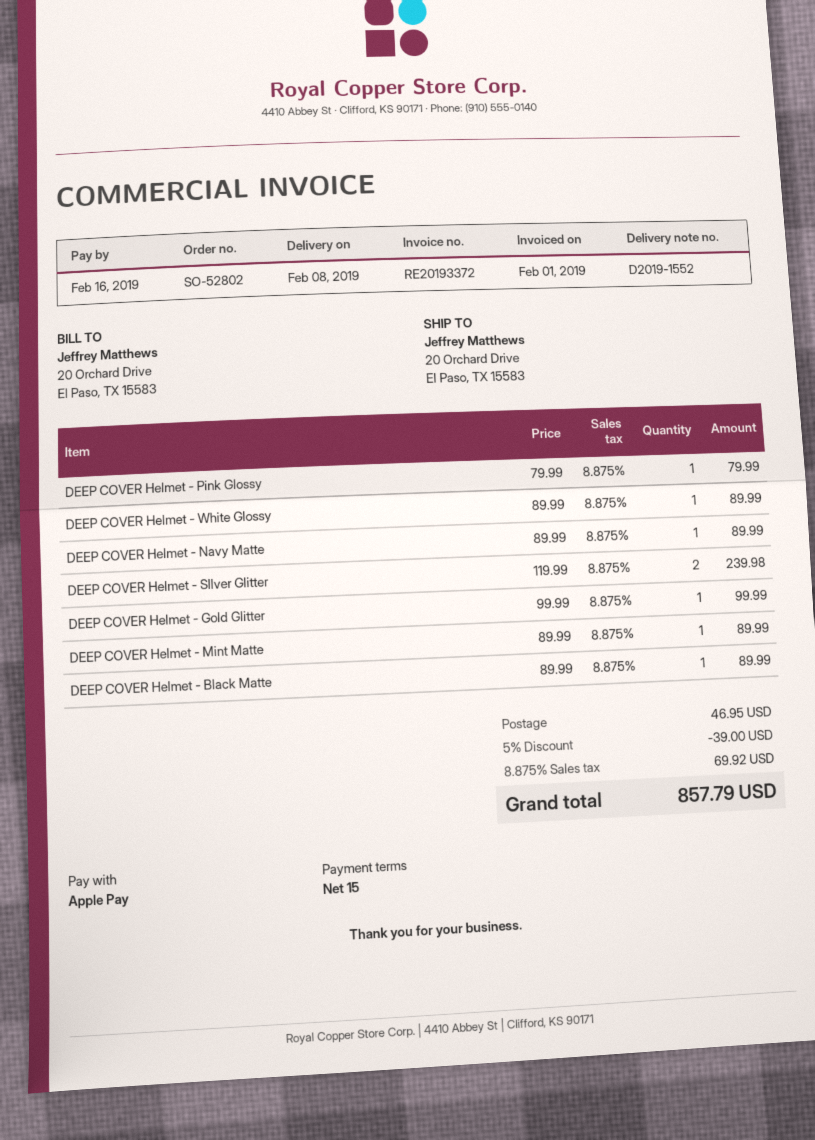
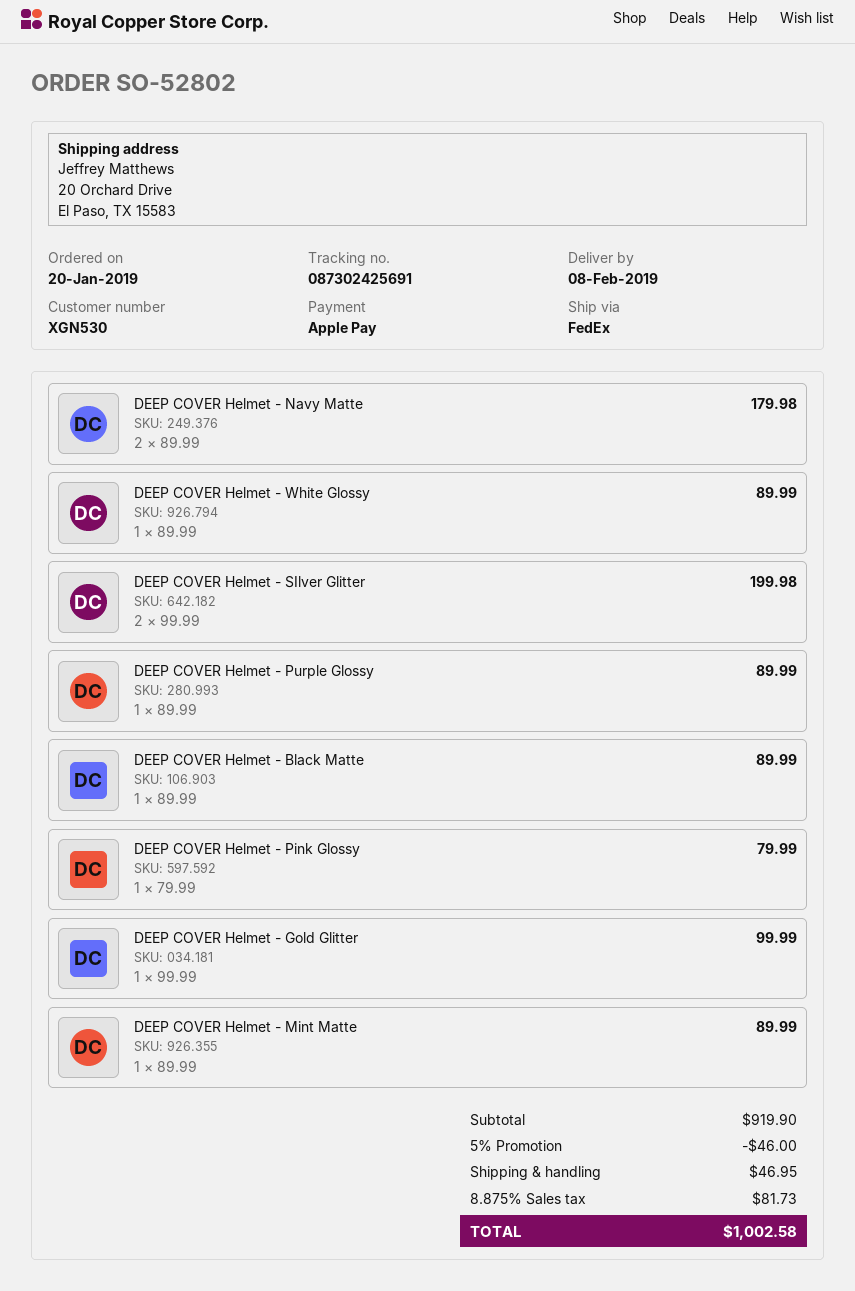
DEEP COVER Helmet - Navy Matte: 1 x 89.99 = 89.99 -> 2 x 89.99 = 179.98
DEEP COVER Helmet - SIlver Glitter: 2 x 119.99 = 239.98 -> 2 x 99.99 = 199.98
DEEP COVER Helmet - Purple Glossy: none -> 1 x 89.99 = 89.99
discount: 5% = 39.00 -> 5% = 46.00
tax: 8.875% = 69.92 -> 8.875% = 81.73
total: 857.79 -> 1002.58

